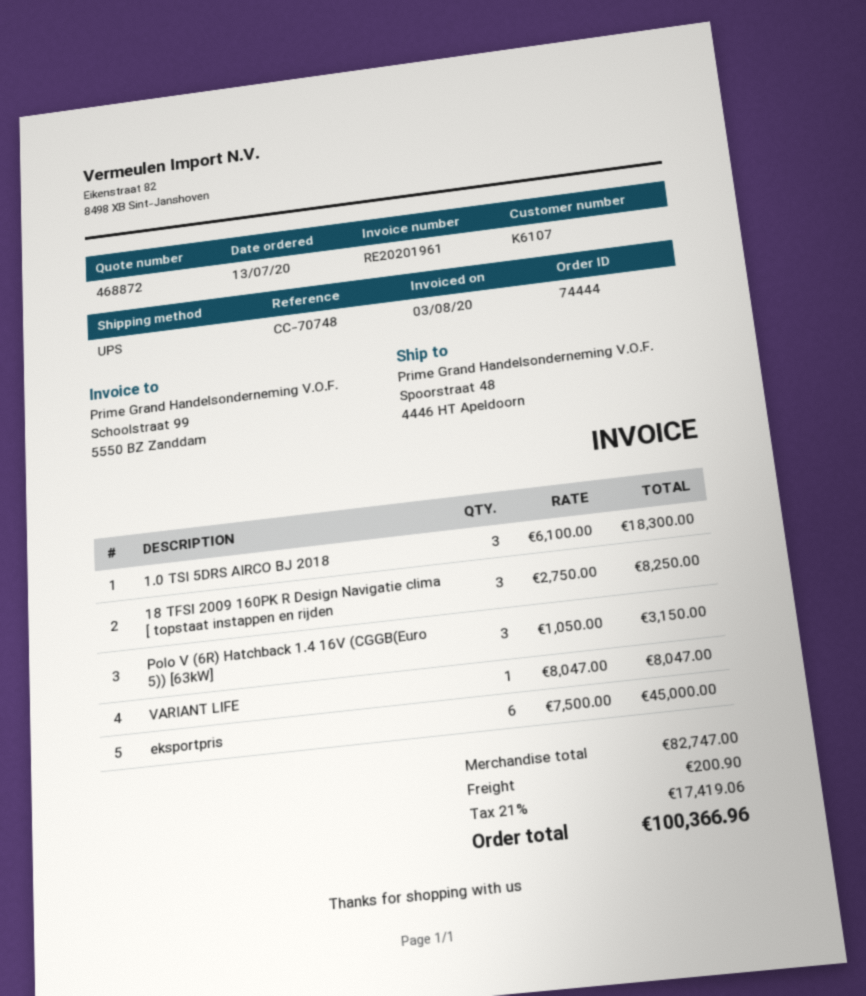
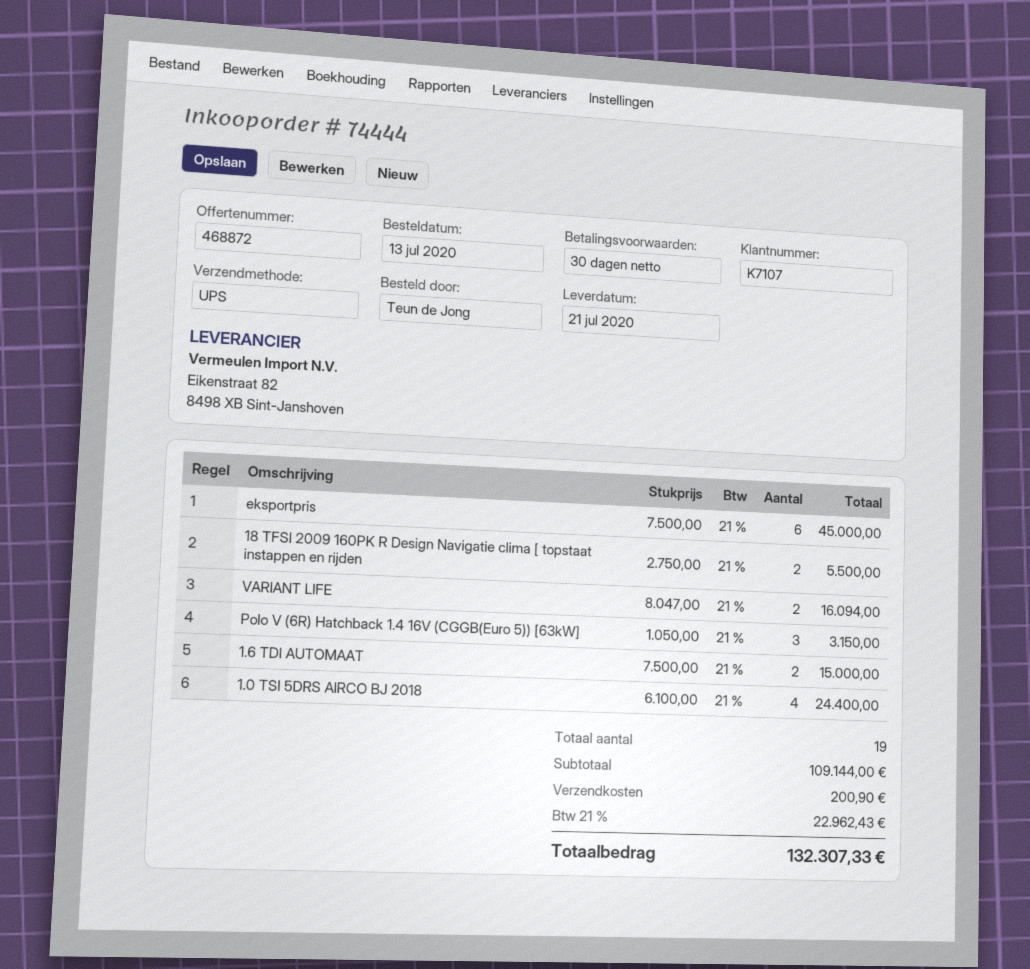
customer number: K6107 -> K7107
1.0 TSI 5DRS AIRCO BJ 2018: 3 x 6100.00 = 18300.00 -> 4 x 6100.00 = 24400.00
18 TFSI 2009 160PK R Design Navigatie clima [ topstaat instappen en rijden: 3 x 2750.00 = 8250.00 -> 2 x 2750.00 = 5500.00
VARIANT LIFE: 1 x 8047.00 = 8047.00 -> 2 x 8047.00 = 16094.00
1.6 TDI AUTOMAAT: none -> 2 x 7500.00 = 15000.00
subtotal: 82747.00 -> 109144.00
tax: 21% = 17419.06 -> 21% = 22962.43
total: 100366.96 -> 132307.33

